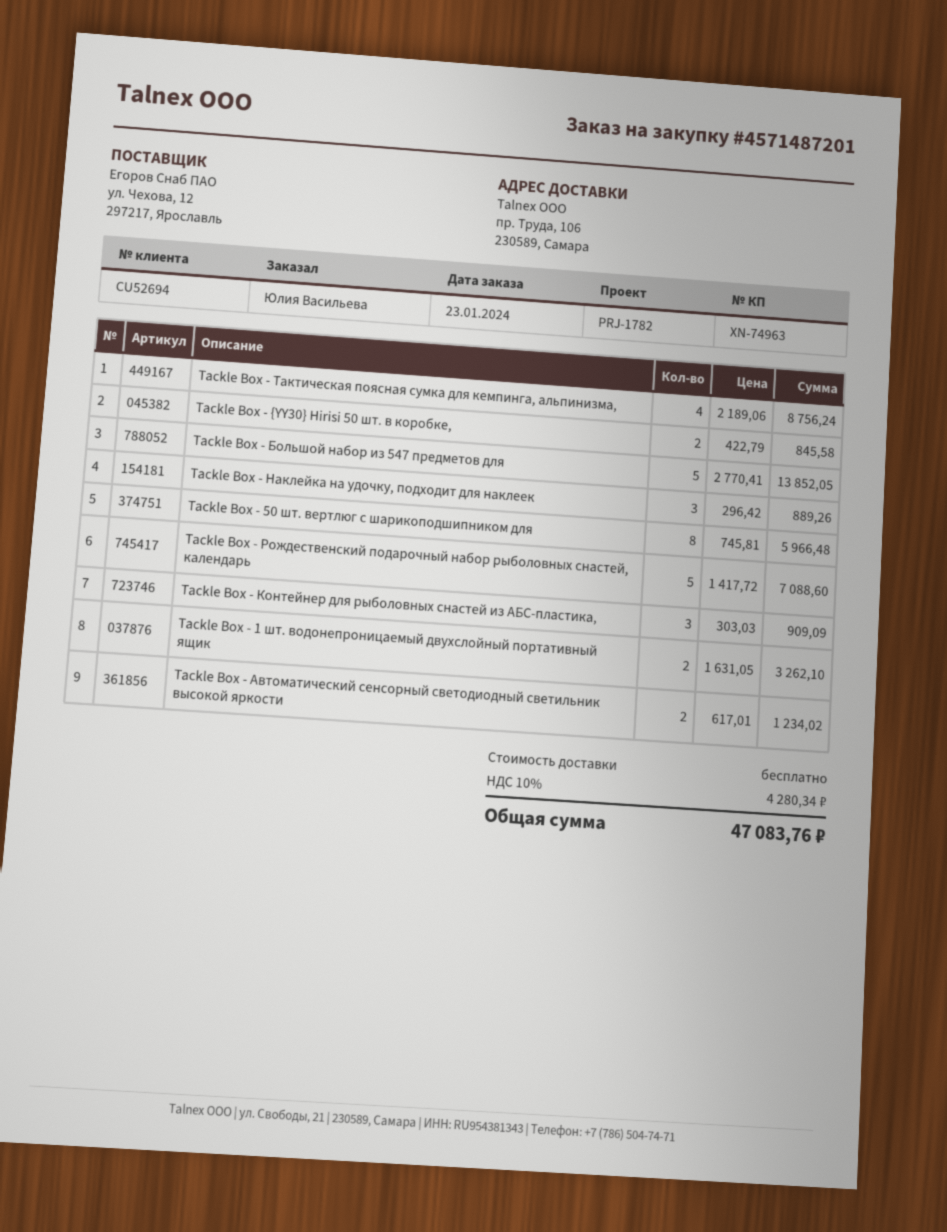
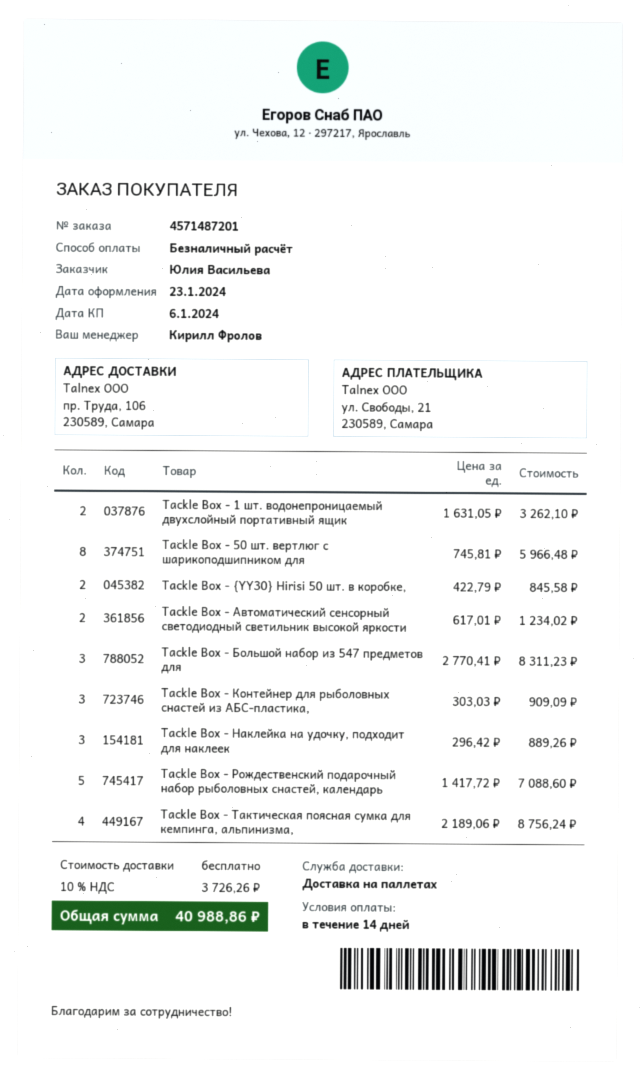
Tackle Box - Большой набор из 547 предметов для: 5 x 2770.41 = 13852.05 -> 3 x 2770.41 = 8311.23
tax: 10% = 4280.34 -> 10% = 3726.26
total: 47083.76 -> 40988.86

